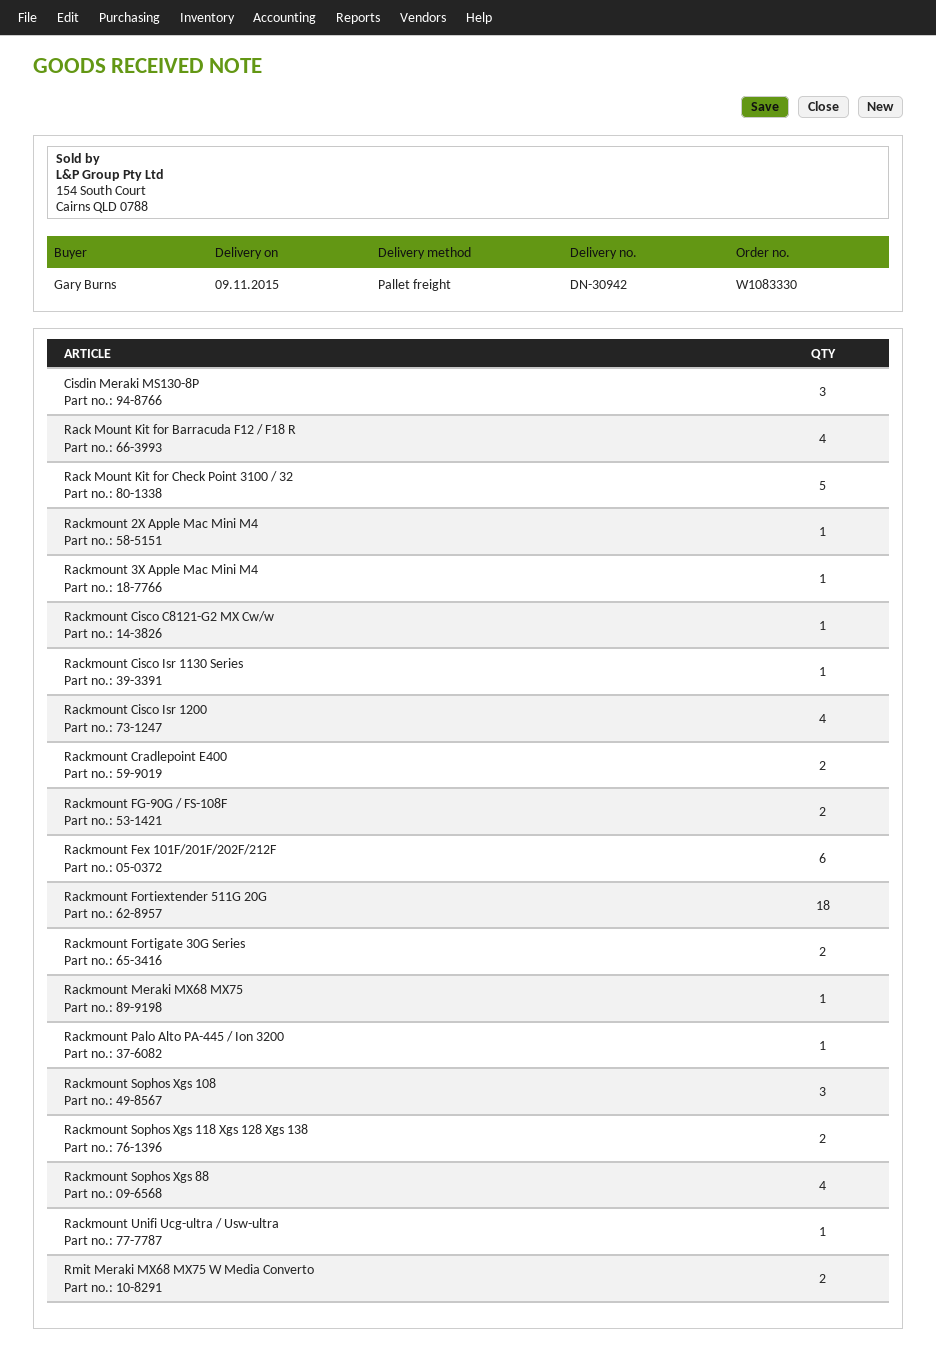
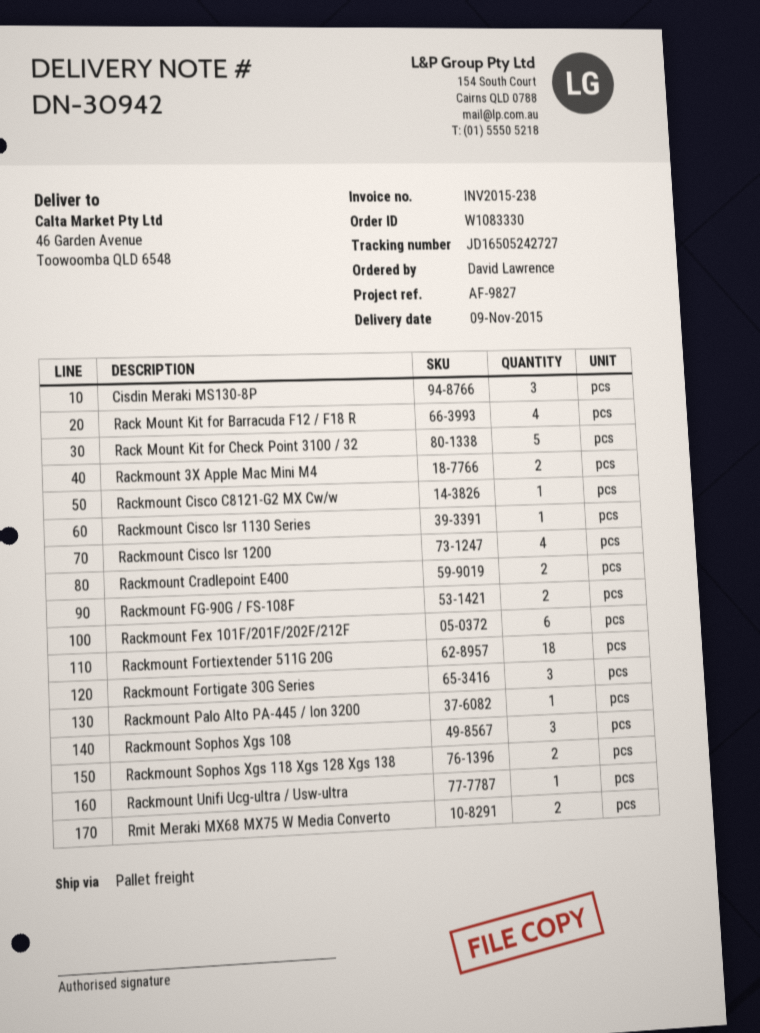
ordered by: Gary Burns -> David Lawrence
Rackmount 2X Apple Mac Mini M4: 1 -> none
Rackmount 3X Apple Mac Mini M4: 1 -> 2
Rackmount Fortigate 30G Series: 2 -> 3
Rackmount Meraki MX68 MX75: 1 -> none
Rackmount Sophos Xgs 88: 4 -> none

